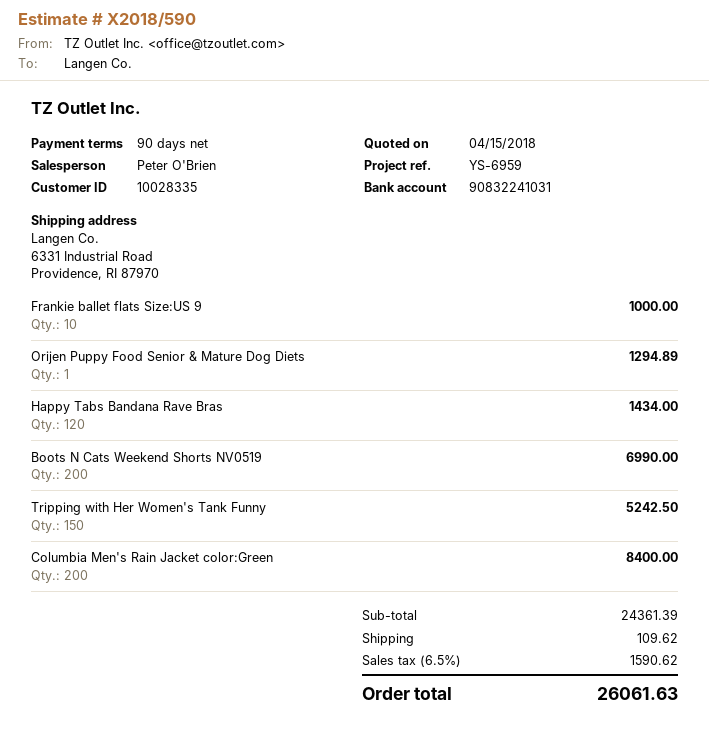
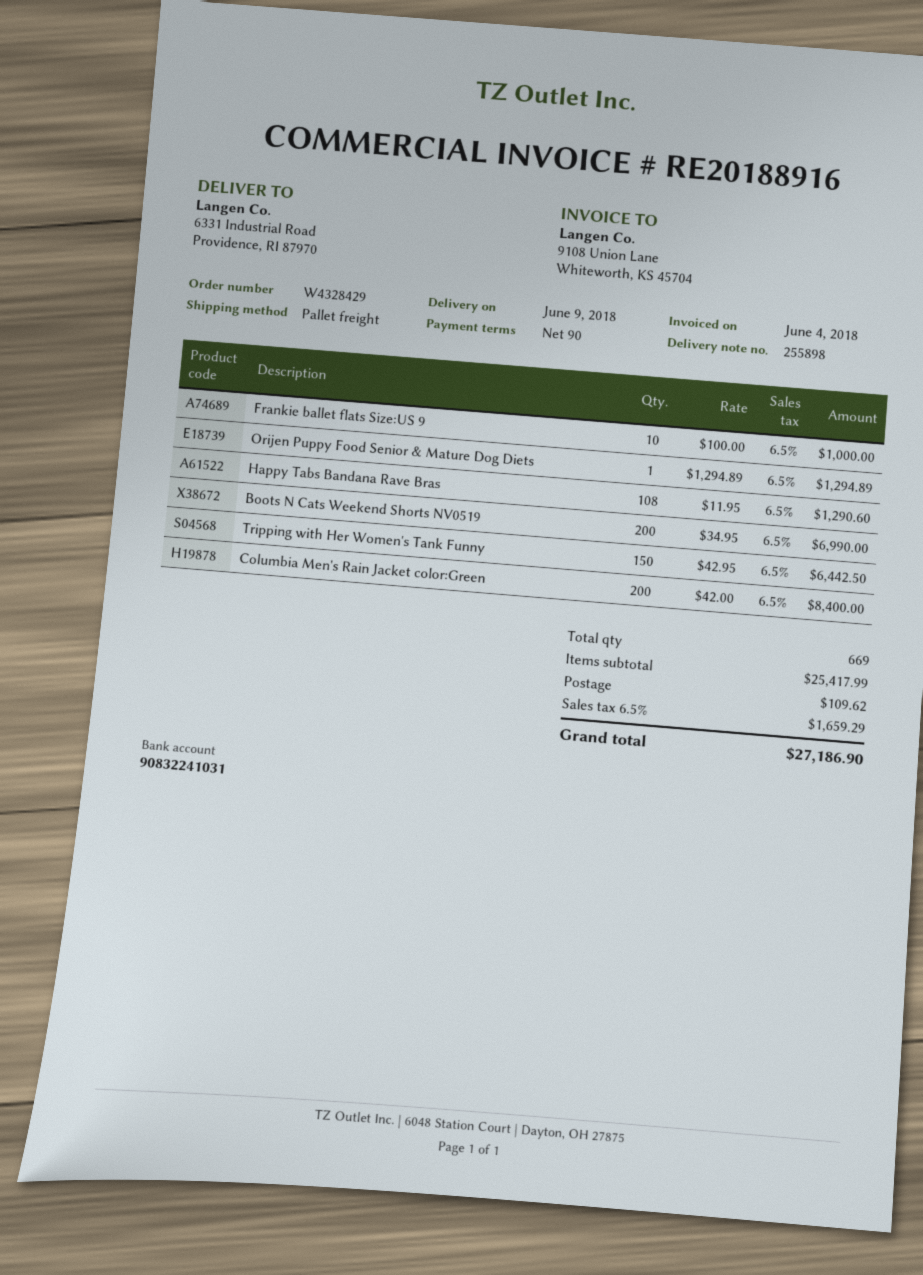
Happy Tabs Bandana Rave Bras: 120 for 1434.00 -> 108 for 1290.60
Tripping with Her Women's Tank Funny: 150 for 5242.50 -> 150 for 6442.50
subtotal: 24361.39 -> 25417.99
tax: 6.5% = 1590.62 -> 6.5% = 1659.29
total: 26061.63 -> 27186.90

